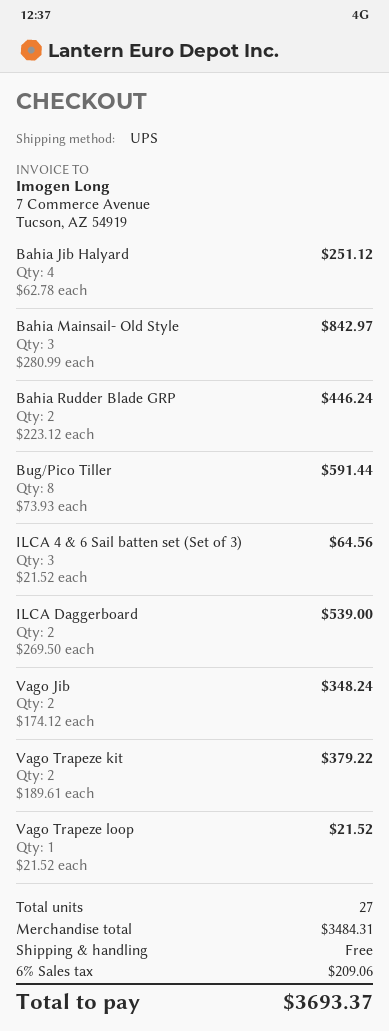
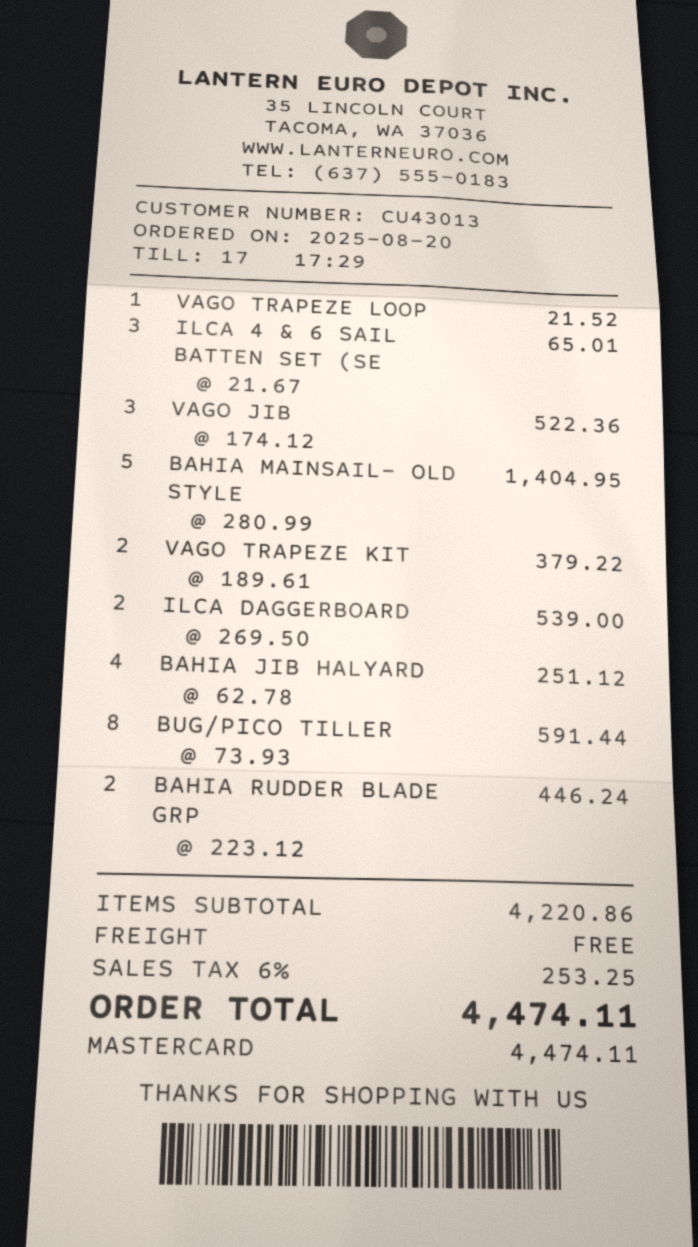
Bahia Mainsail- Old Style: 3 x 280.99 = 842.97 -> 5 x 280.99 = 1404.95
ILCA 4 & 6 Sail batten set (Set of 3): 3 x 21.52 = 64.56 -> 3 x 21.67 = 65.01
Vago Jib: 2 x 174.12 = 348.24 -> 3 x 174.12 = 522.36
subtotal: 3484.31 -> 4220.86
tax: 6% = 209.06 -> 6% = 253.25
total: 3693.37 -> 4474.11

